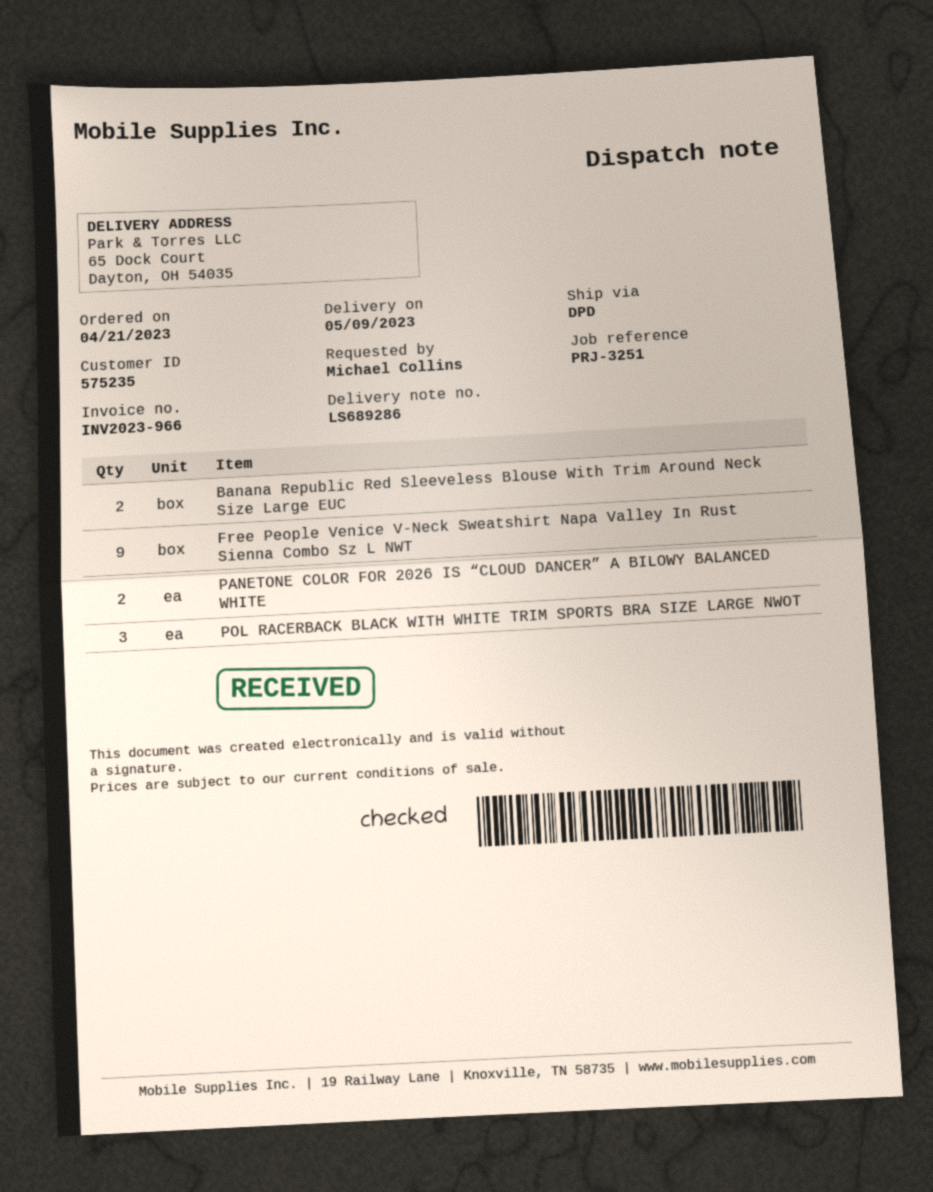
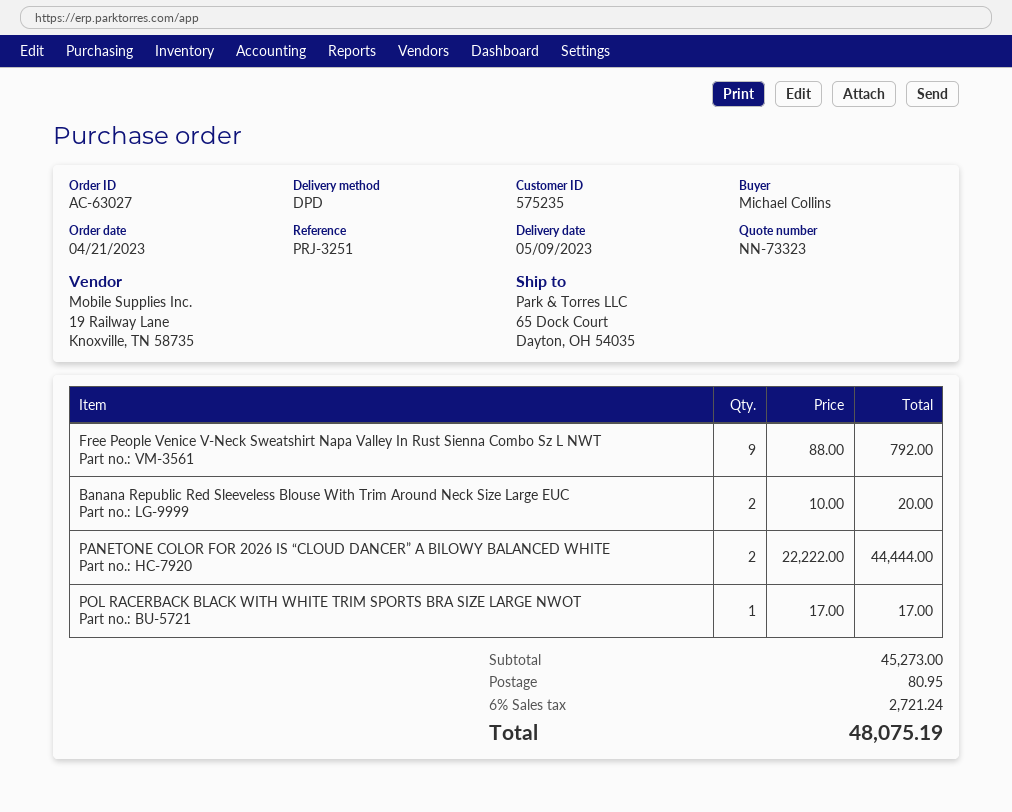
POL RACERBACK BLACK WITH WHITE TRIM SPORTS BRA SIZE LARGE NWOT: 3 -> 1

